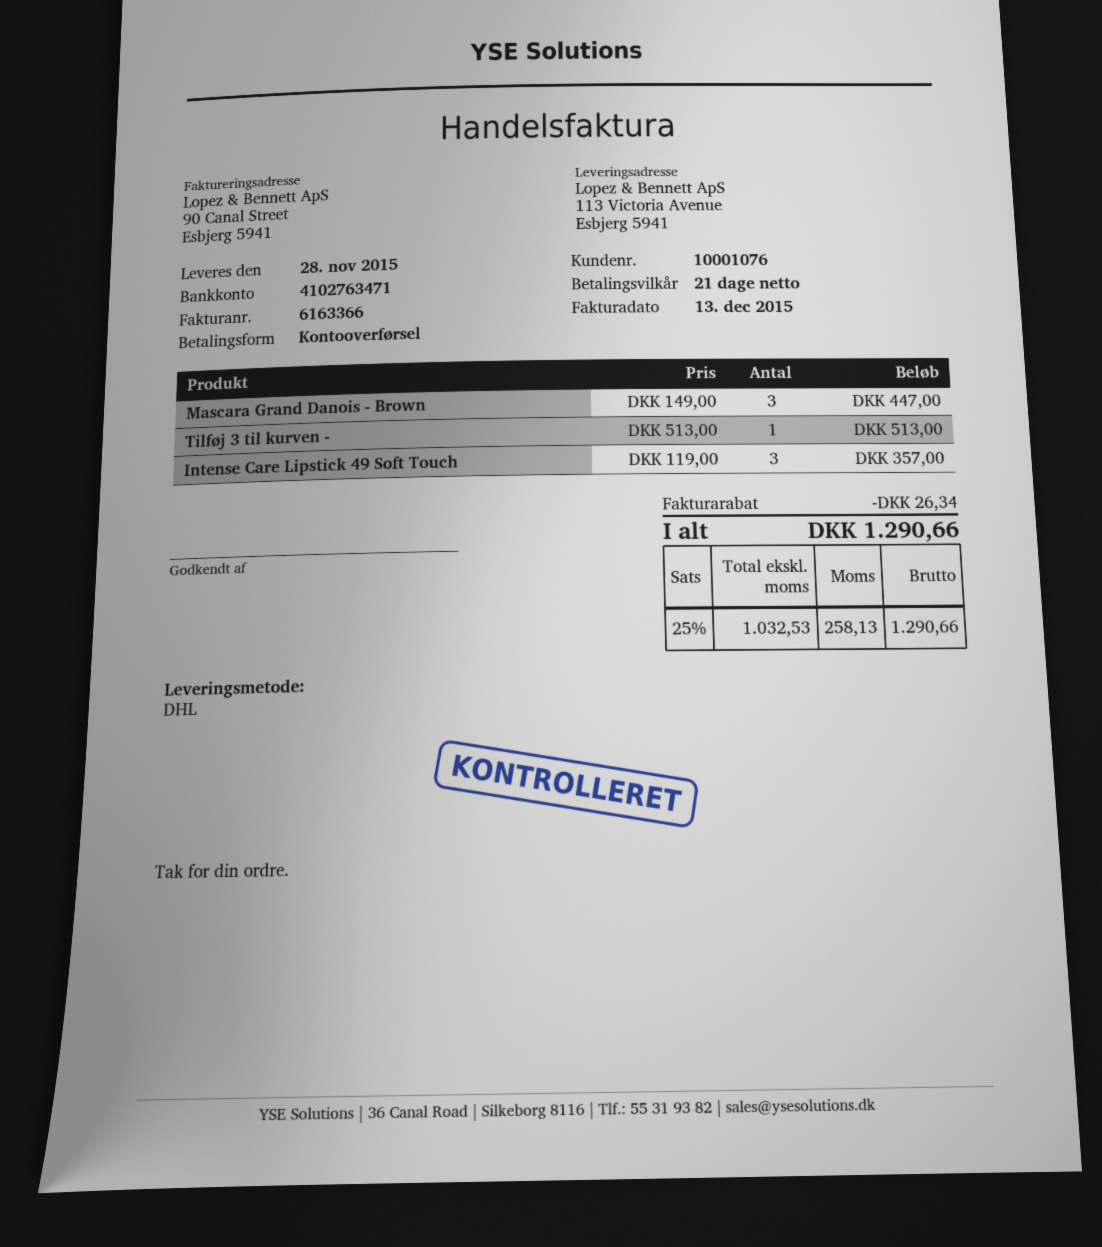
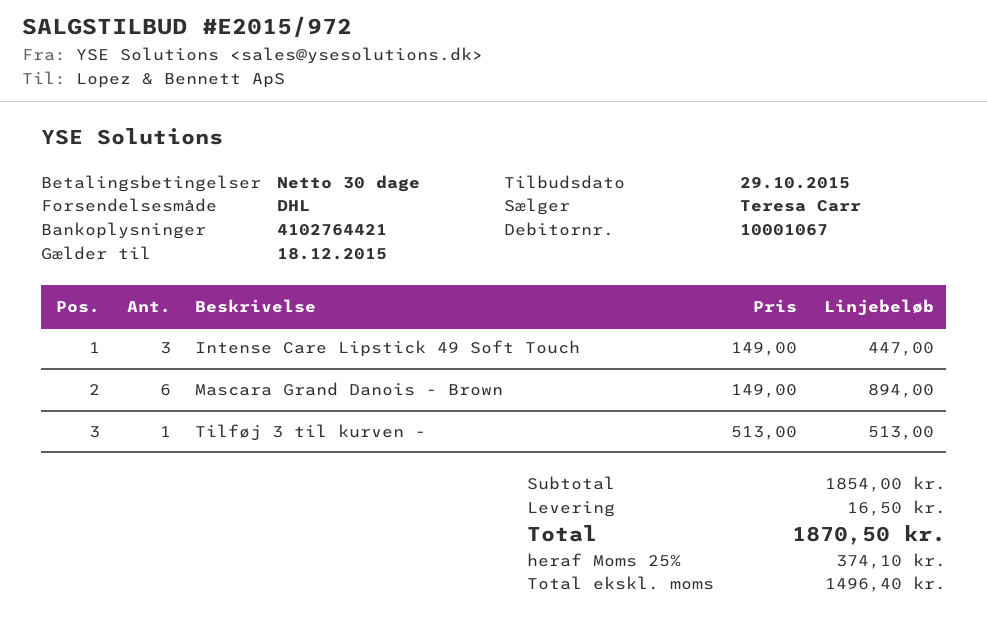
payment terms: 21 days -> 30 days
customer number: 10001076 -> 10001067
bank account: 4102763471 -> 4102764421
Mascara Grand Danois - Brown: 3 x 149.00 = 447.00 -> 6 x 149.00 = 894.00
Intense Care Lipstick 49 Soft Touch: 3 x 119.00 = 357.00 -> 3 x 149.00 = 447.00
discount: 26.34 -> none
shipping: none -> 16.50
net: 1032.53 -> 1496.40
tax: 25% = 258.13 -> 25% = 374.10
total: 1290.66 -> 1870.50

